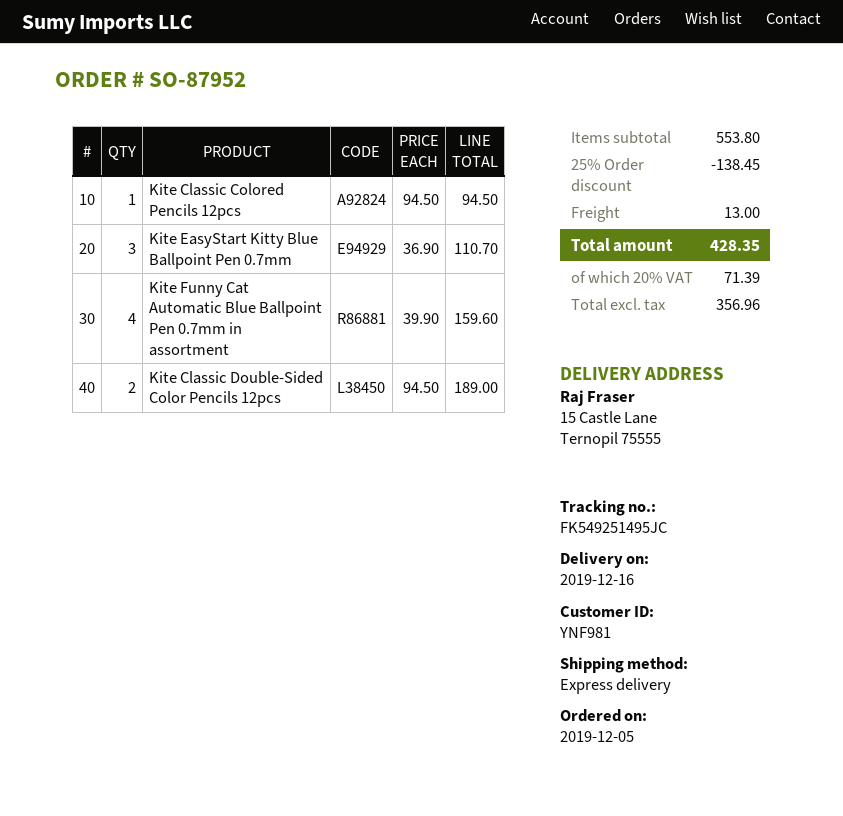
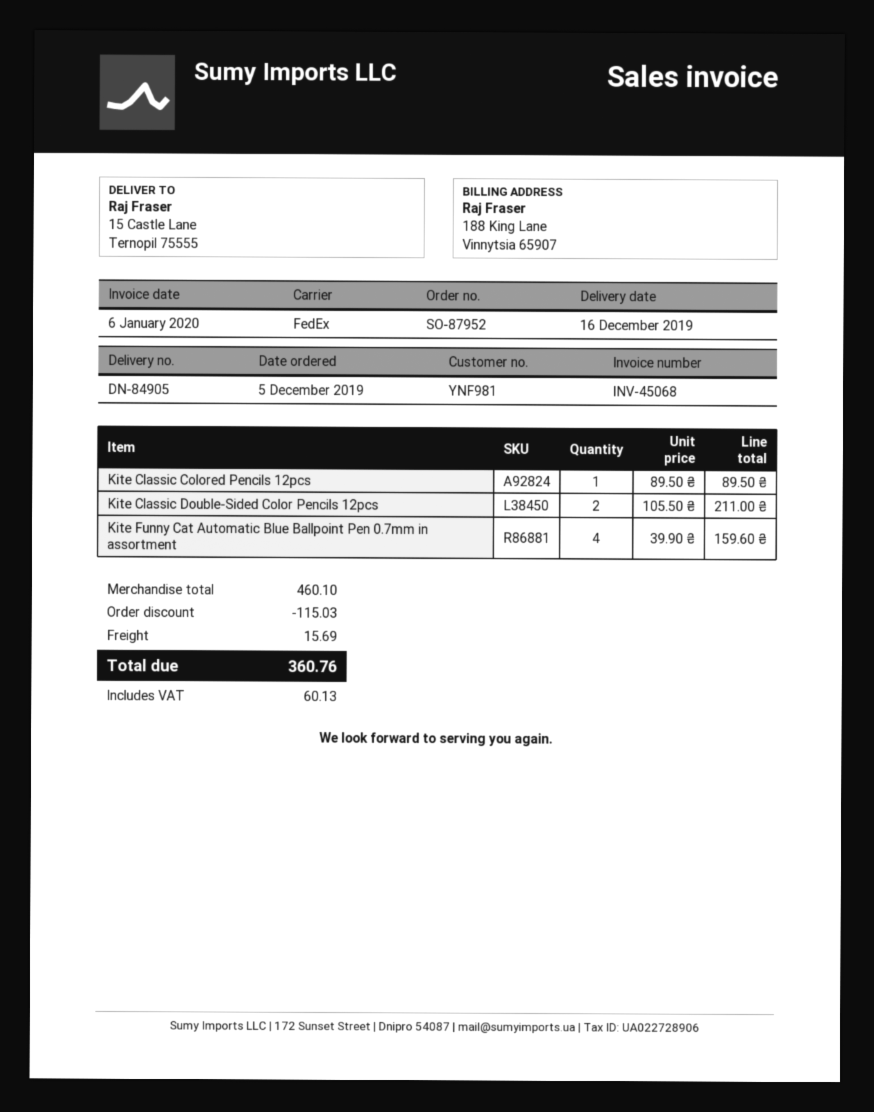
shipping method: express -> FedEx
Kite Classic Colored Pencils 12pcs: 1 x 94.50 = 94.50 -> 1 x 89.50 = 89.50
Kite EasyStart Kitty Blue Ballpoint Pen 0.7mm: 3 x 36.90 = 110.70 -> none
Kite Classic Double-Sided Color Pencils 12pcs: 2 x 94.50 = 189.00 -> 2 x 105.50 = 211.00
subtotal: 553.80 -> 460.10
discount: 138.45 -> 115.03
shipping: 13.00 -> 15.69
tax: 71.39 -> 60.13
total: 428.35 -> 360.76

